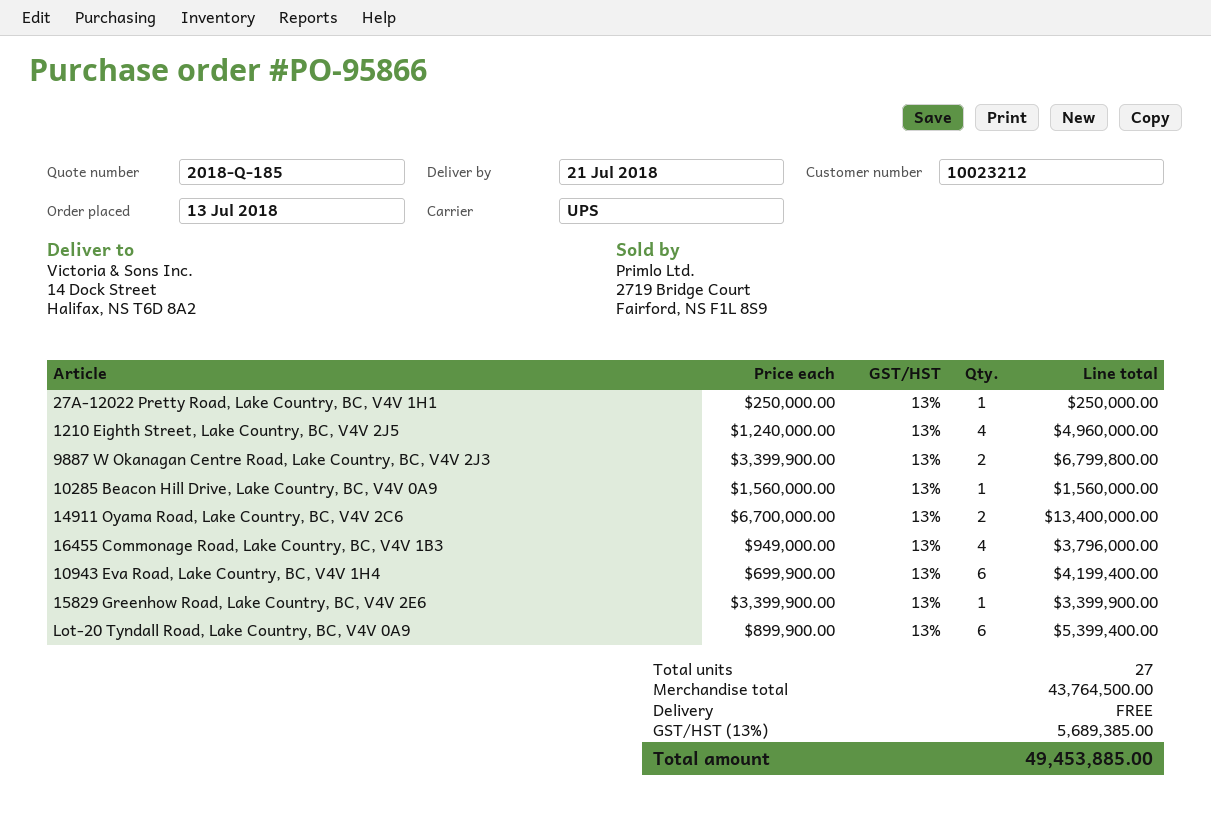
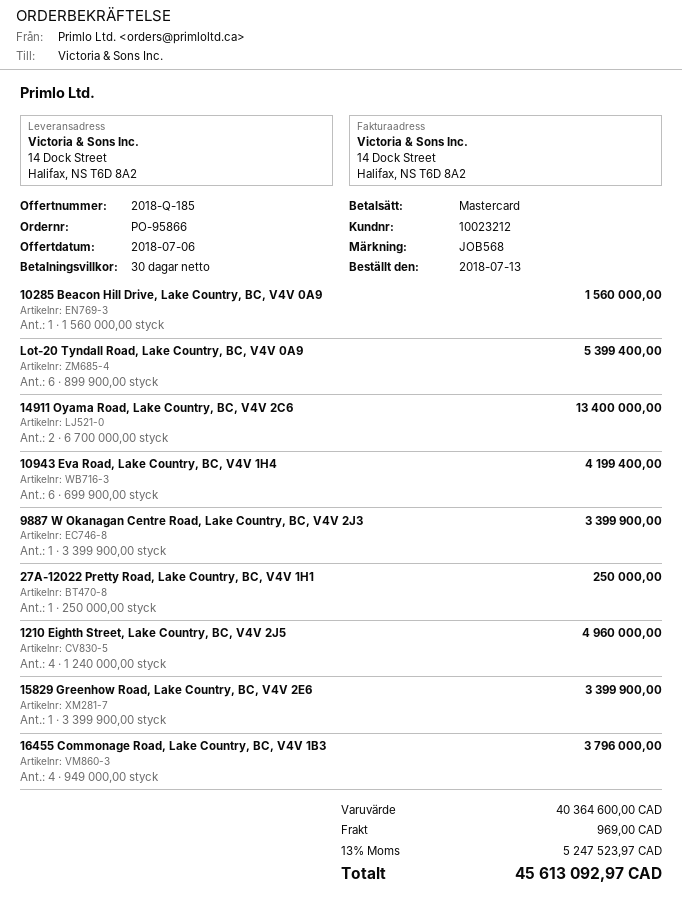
9887 W Okanagan Centre Road, Lake Country, BC, V4V 2J3: 2 x 3399900.00 = 6799800.00 -> 1 x 3399900.00 = 3399900.00
subtotal: 43764500.00 -> 40364600.00
shipping: 0.00 -> 969.00
tax: 13% = 5689385.00 -> 13% = 5247523.97
total: 49453885.00 -> 45613092.97

